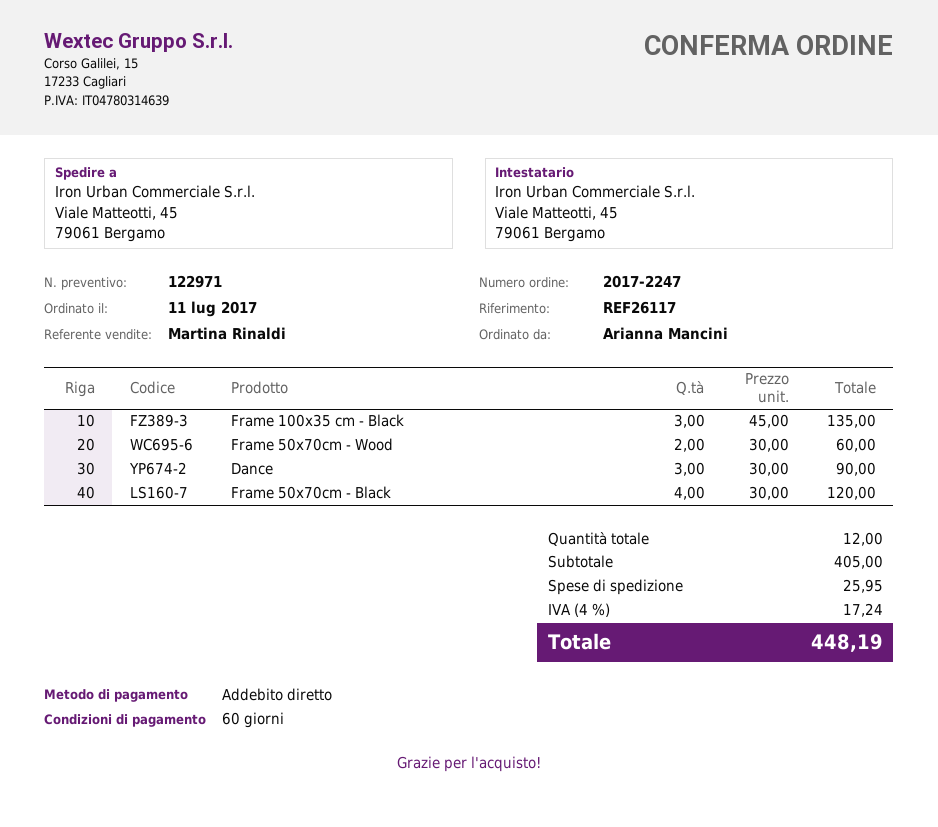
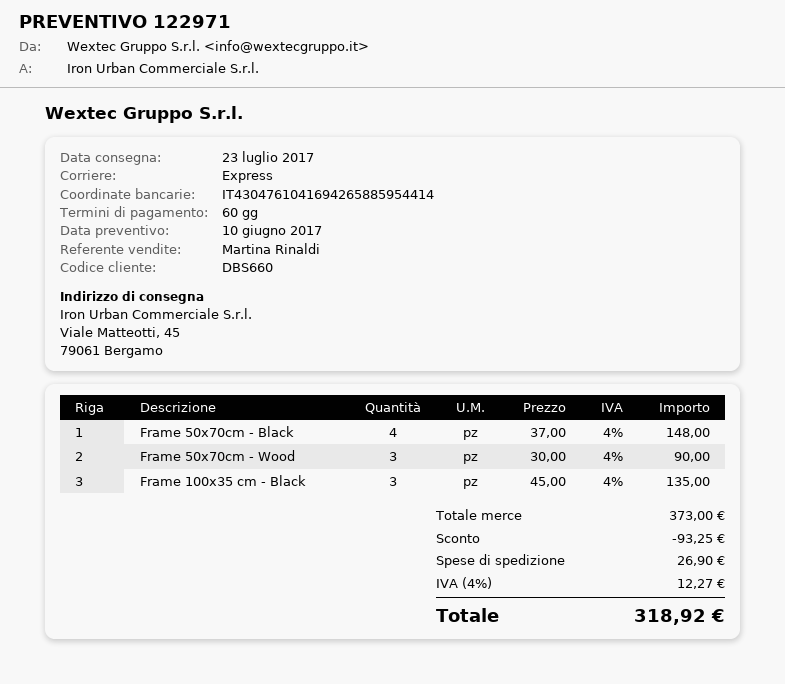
Frame 50x70cm - Wood: 2 x 30.00 = 60.00 -> 3 x 30.00 = 90.00
Dance: 3 x 30.00 = 90.00 -> none
Frame 50x70cm - Black: 4 x 30.00 = 120.00 -> 4 x 37.00 = 148.00
subtotal: 405.00 -> 373.00
discount: none -> 93.25
shipping: 25.95 -> 26.90
tax: 4% = 17.24 -> 4% = 12.27
total: 448.19 -> 318.92

